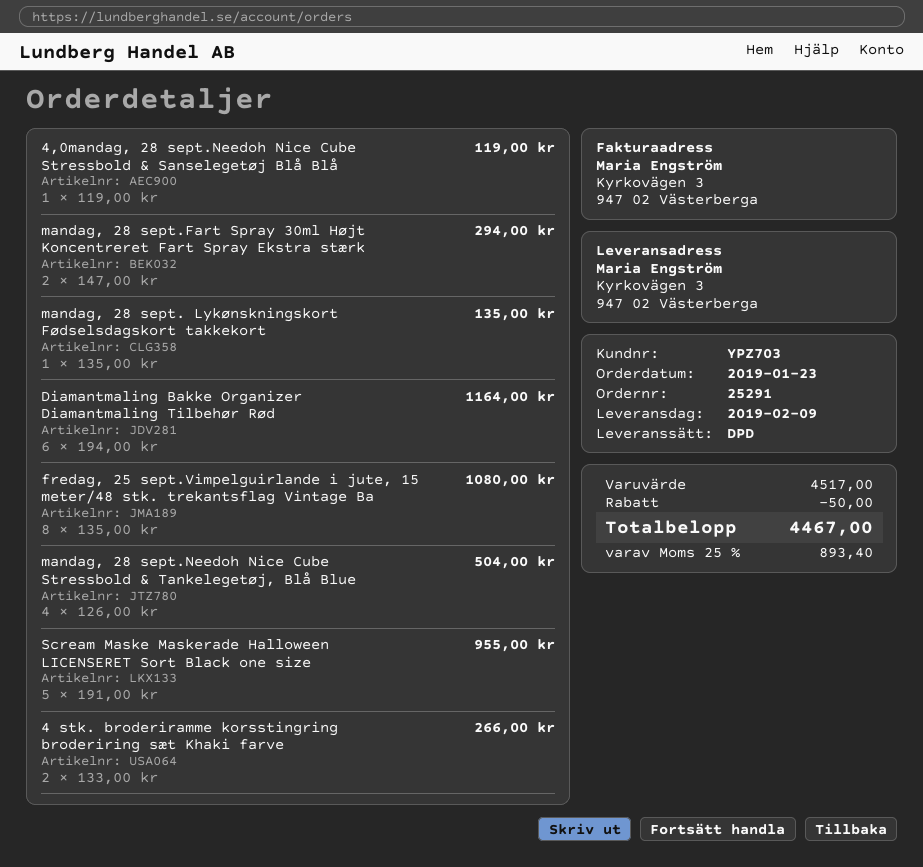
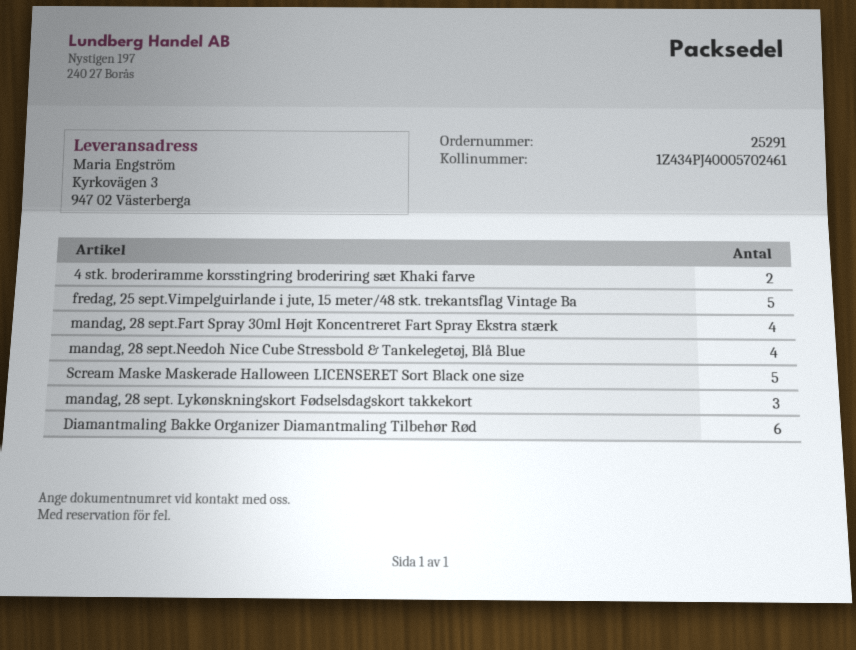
4,0mandag, 28 sept.Needoh Nice Cube Stressbold & Sanselegetøj Blå Blå: 1 -> none
mandag, 28 sept.Fart Spray 30ml Højt Koncentreret Fart Spray Ekstra stærk: 2 -> 4
mandag, 28 sept. Lykønskningskort Fødselsdagskort takkekort: 1 -> 3
fredag, 25 sept.Vimpelguirlande i jute, 15 meter/48 stk. trekantsflag Vintage Ba: 8 -> 5

